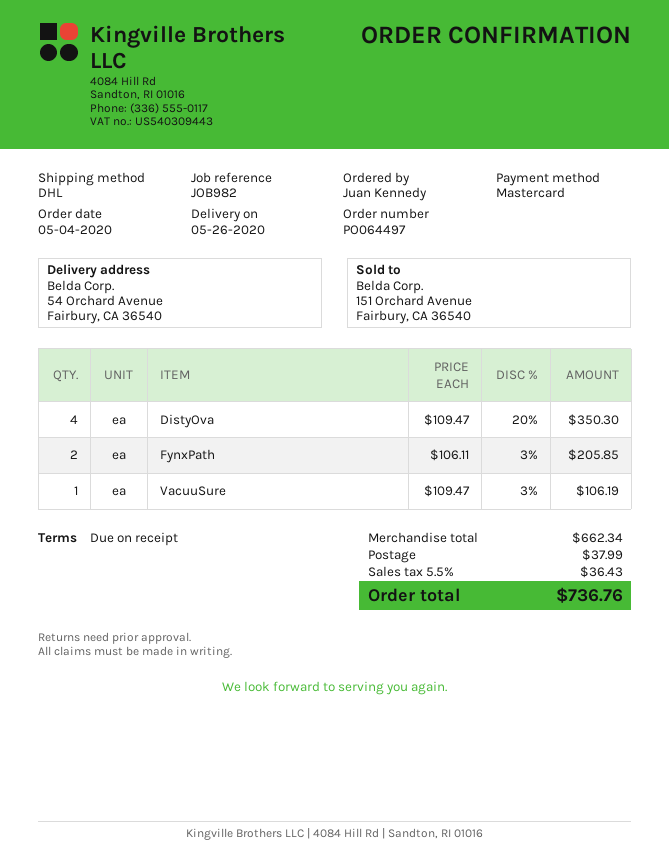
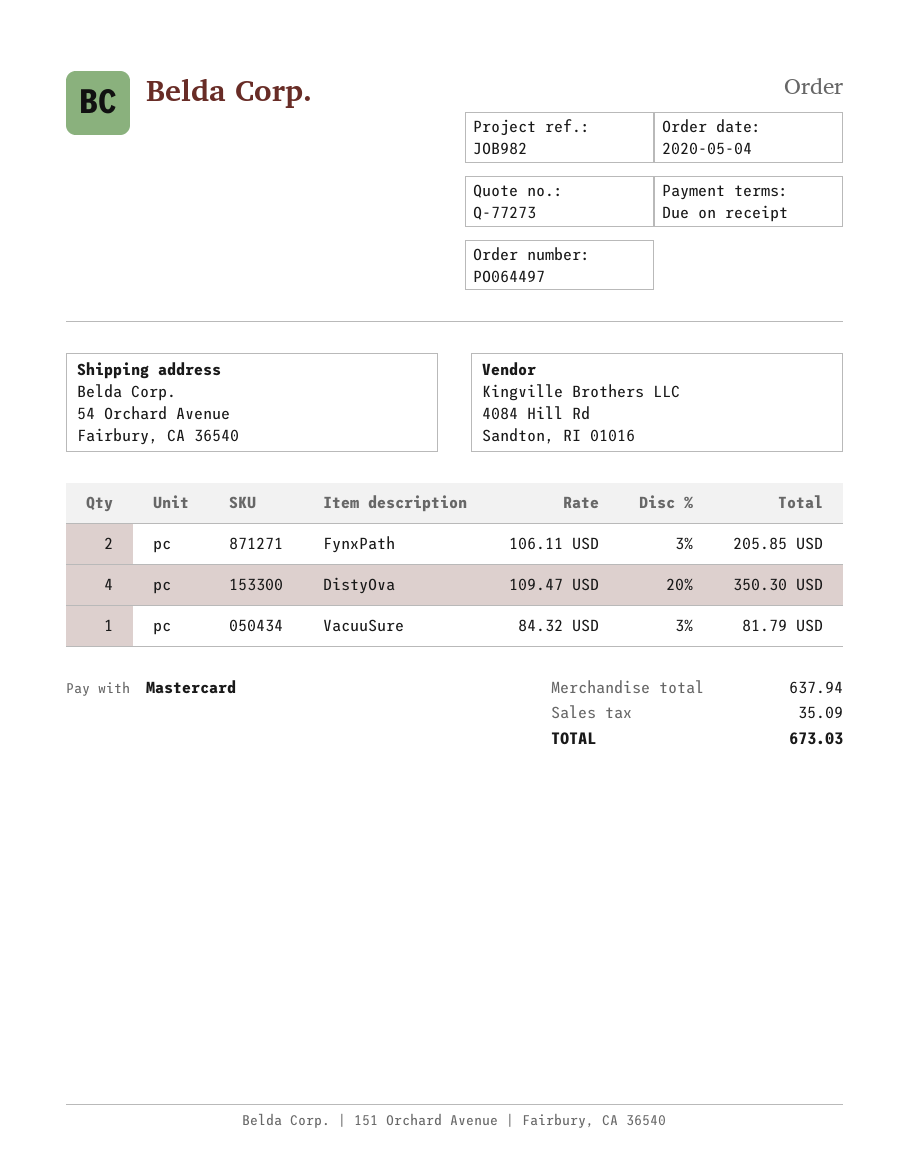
VacuuSure: 1 x 109.47 - 3% = 106.19 -> 1 x 84.32 - 3% = 81.79
subtotal: 662.34 -> 637.94
shipping: 37.99 -> none
tax: 36.43 -> 35.09
total: 736.76 -> 673.03

